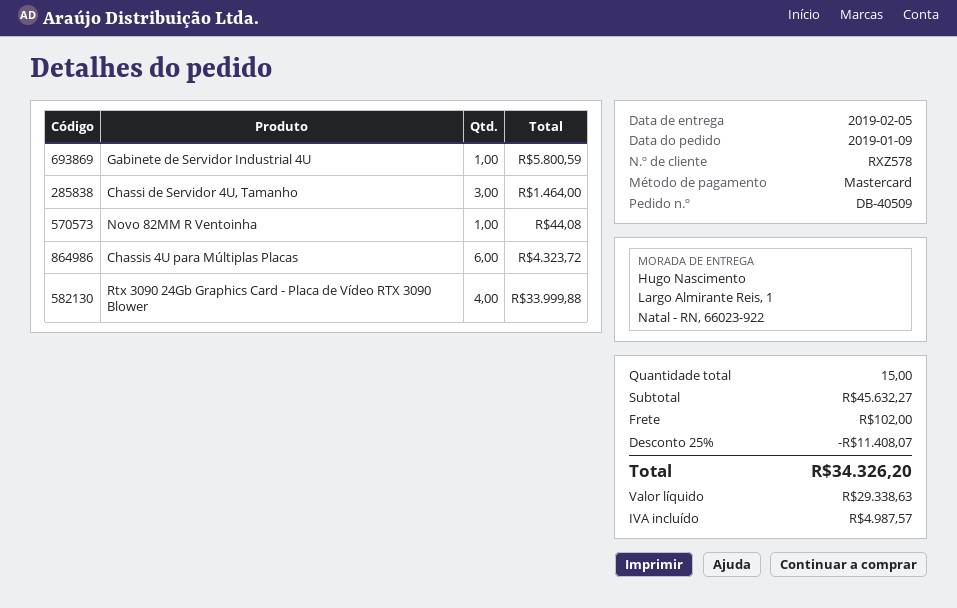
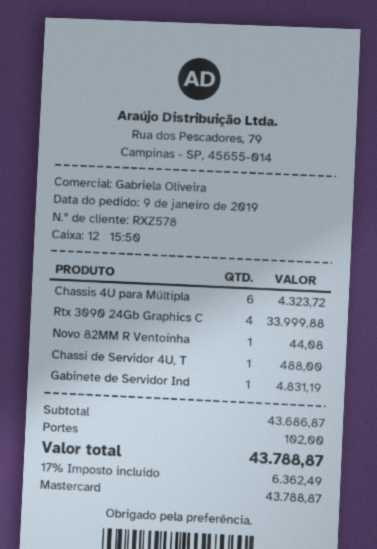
Gabinete de Servidor Industrial 4U: 1 for 5800.59 -> 1 for 4831.19
Chassi de Servidor 4U, Tamanho: 3 for 1464.00 -> 1 for 488.00
subtotal: 45632.27 -> 43686.87
discount: 25% = 11408.07 -> none
tax: 4987.57 -> 6362.49
total: 34326.20 -> 43788.87

